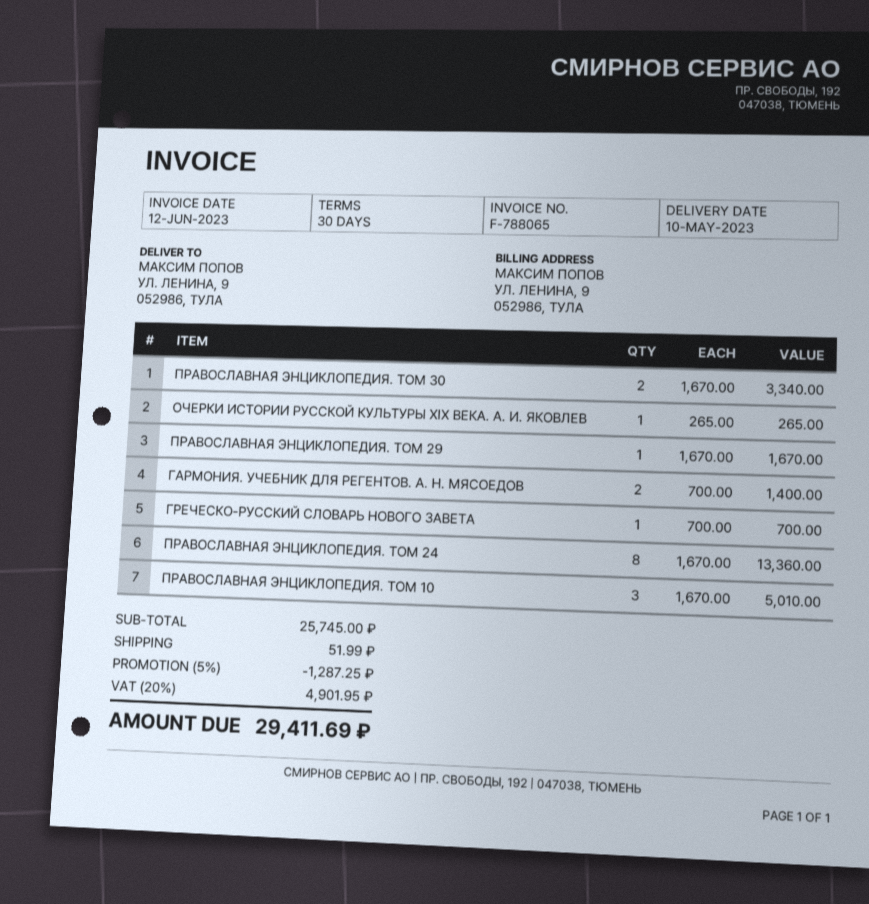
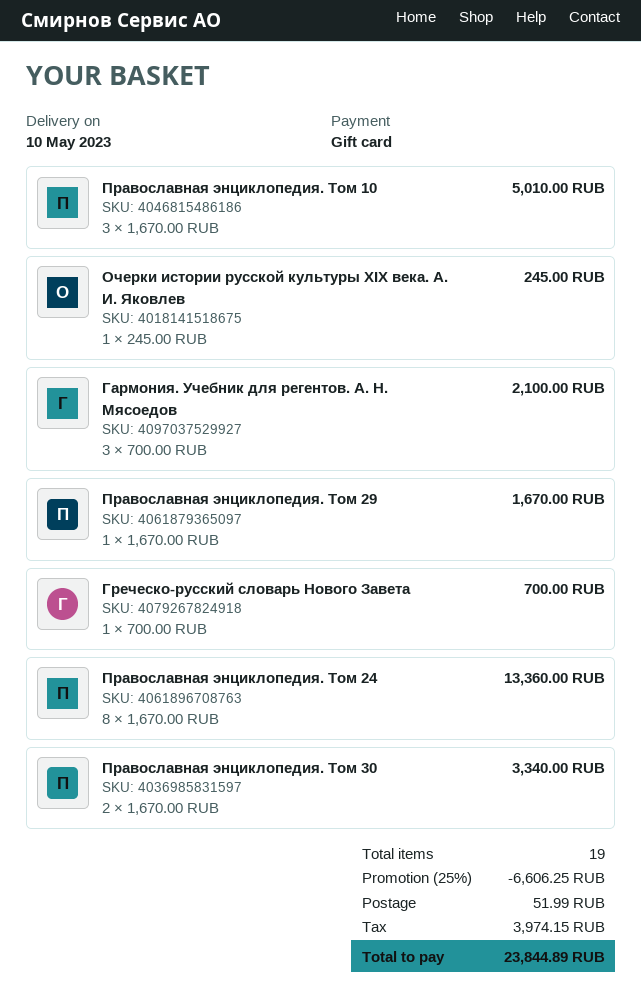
ОЧЕРКИ ИСТОРИИ РУССКОЙ КУЛЬТУРЫ XIX ВЕКА. А. И. ЯКОВЛЕВ: 1 x 265.00 = 265.00 -> 1 x 245.00 = 245.00
ГАРМОНИЯ. УЧЕБНИК ДЛЯ РЕГЕНТОВ. А. Н. МЯСОЕДОВ: 2 x 700.00 = 1400.00 -> 3 x 700.00 = 2100.00
discount: 5% = 1287.25 -> 25% = 6606.25
tax: 4901.95 -> 3974.15
total: 29411.69 -> 23844.89

